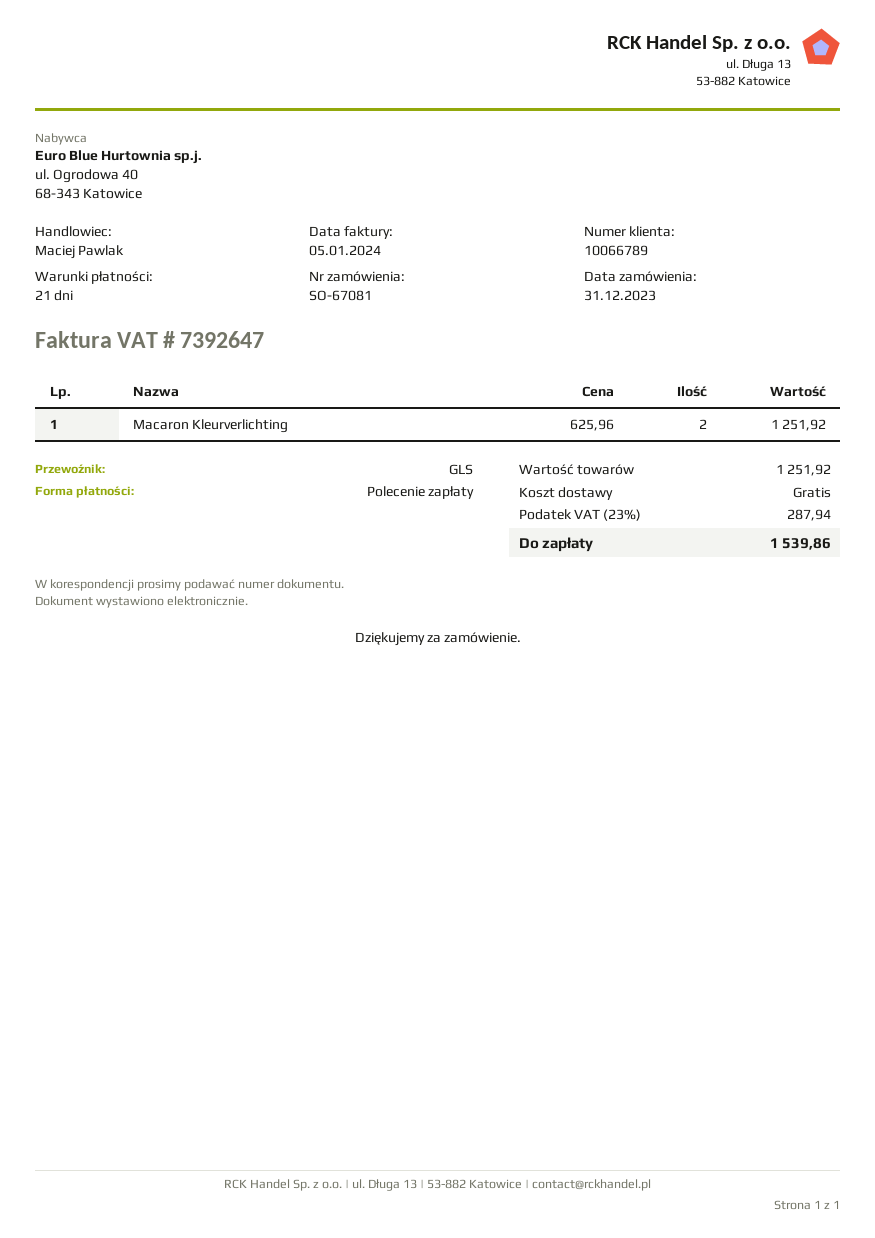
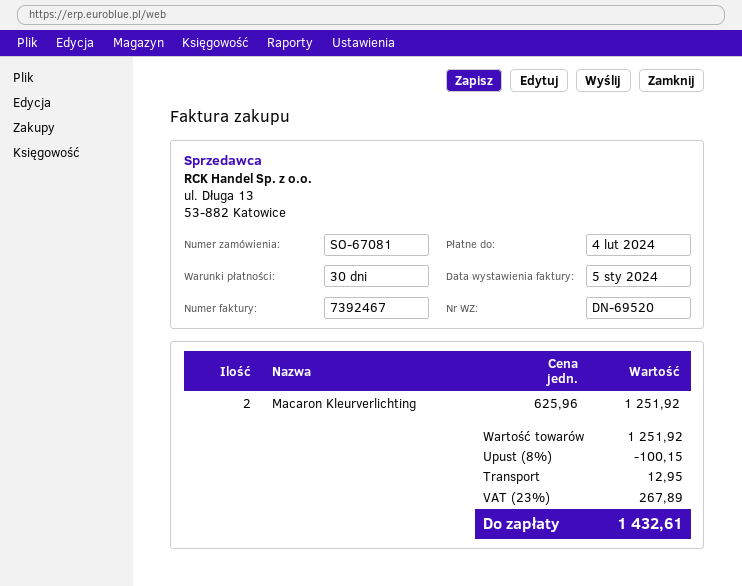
invoice number: 7392647 -> 7392467
payment terms: 21 days -> 30 days
discount: none -> 8% = 100.15
shipping: 0.00 -> 12.95
tax: 23% = 287.94 -> 23% = 267.89
total: 1539.86 -> 1432.61

